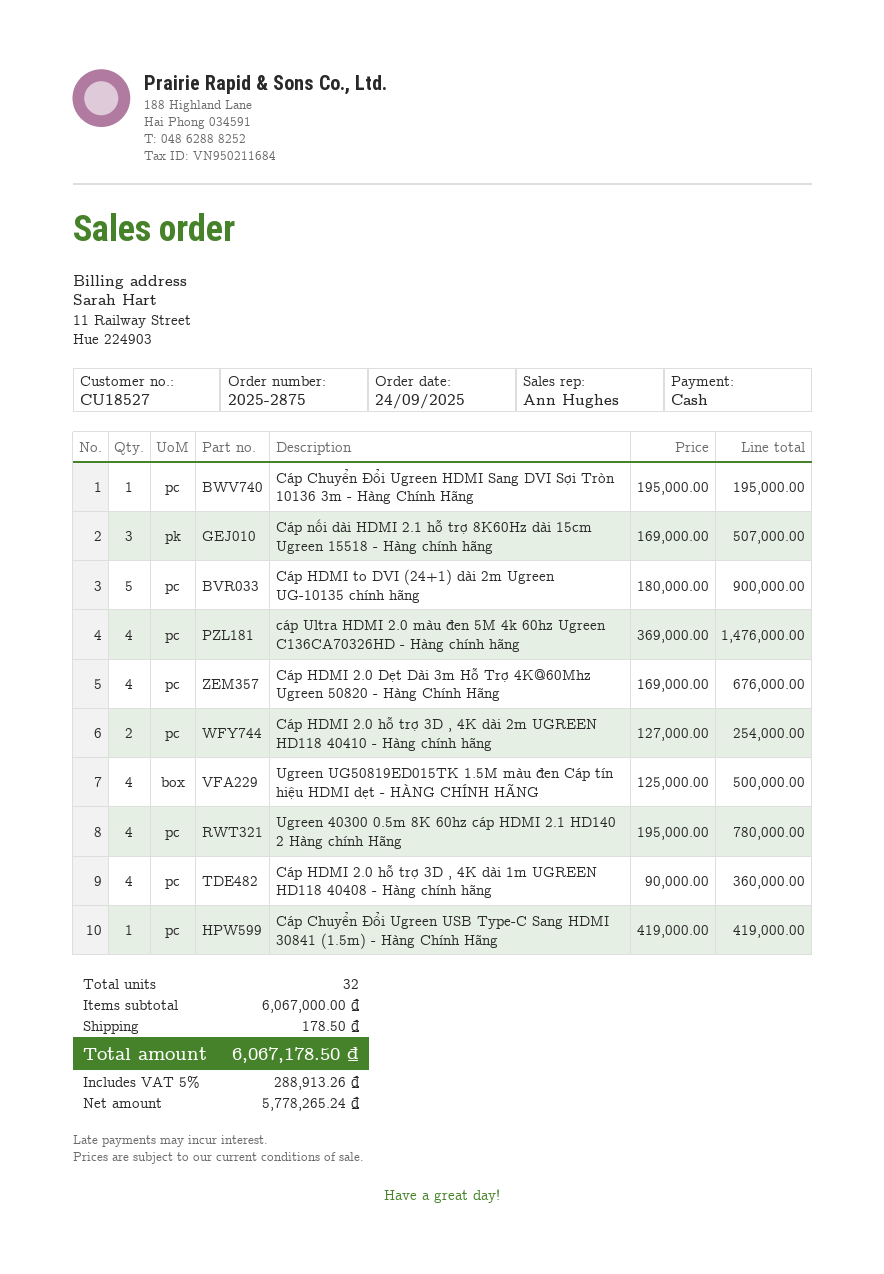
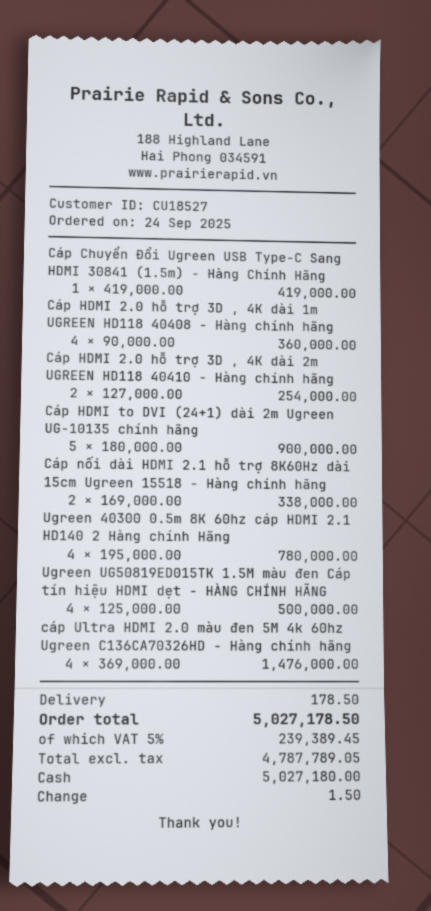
Cáp Chuyển Đổi Ugreen HDMI Sang DVI Sợi Tròn 10136 3m - Hàng Chính Hãng: 1 x 195000.00 = 195000.00 -> none
Cáp nối dài HDMI 2.1 hỗ trợ 8K60Hz dài 15cm Ugreen 15518 - Hàng chính hãng: 3 x 169000.00 = 507000.00 -> 2 x 169000.00 = 338000.00
Cáp HDMI 2.0 Dẹt Dài 3m Hỗ Trợ 4K@60Mhz Ugreen 50820 - Hàng Chính Hãng: 4 x 169000.00 = 676000.00 -> none
net: 5778265.24 -> 4787789.05
tax: 5% = 288913.26 -> 5% = 239389.45
total: 6067178.50 -> 5027178.50

